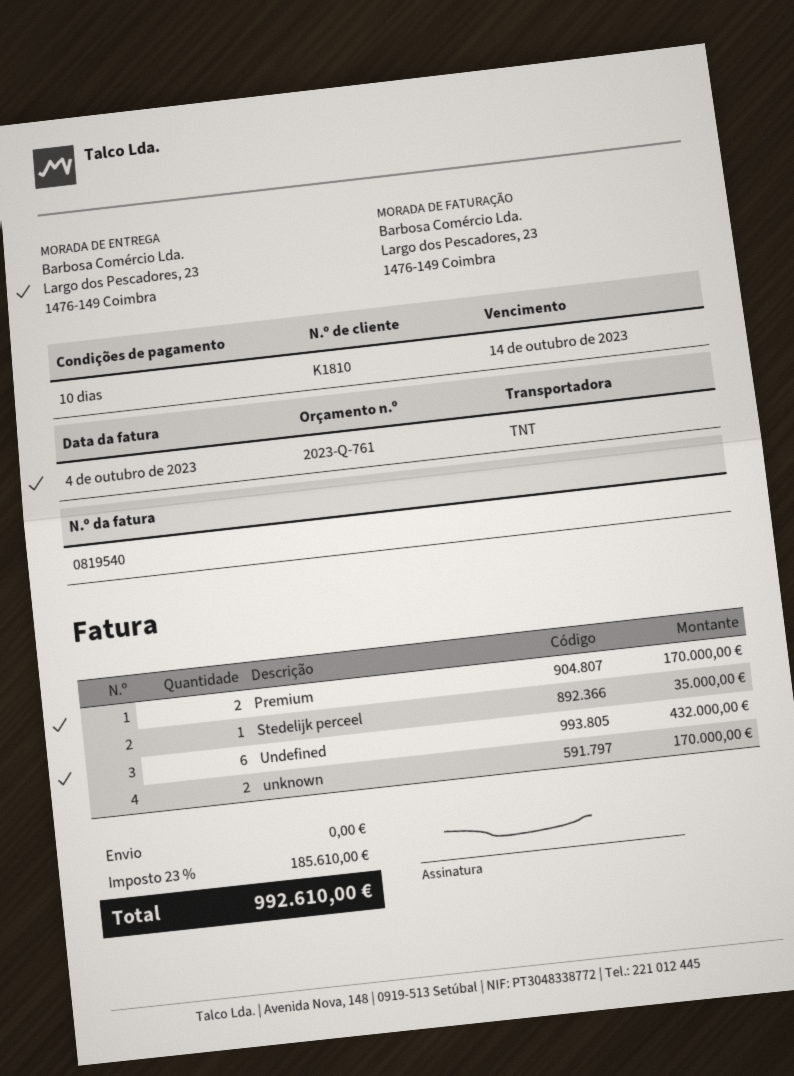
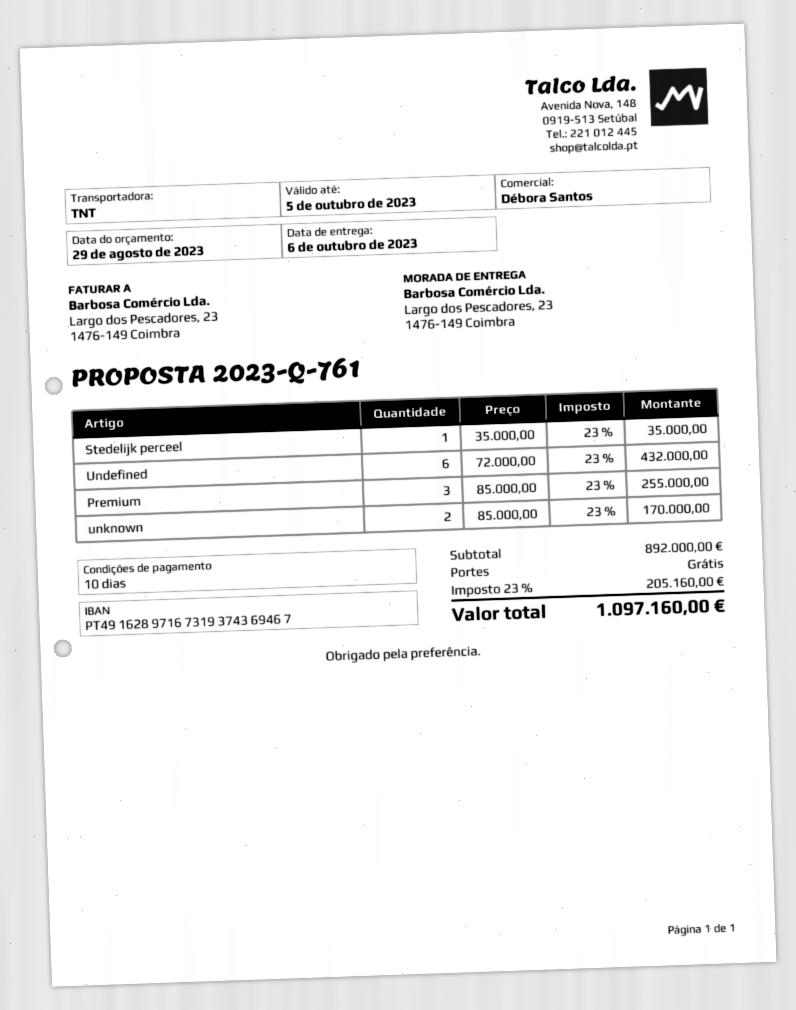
Premium: 2 for 170000.00 -> 3 for 255000.00
tax: 23% = 185610.00 -> 23% = 205160.00
total: 992610.00 -> 1097160.00

